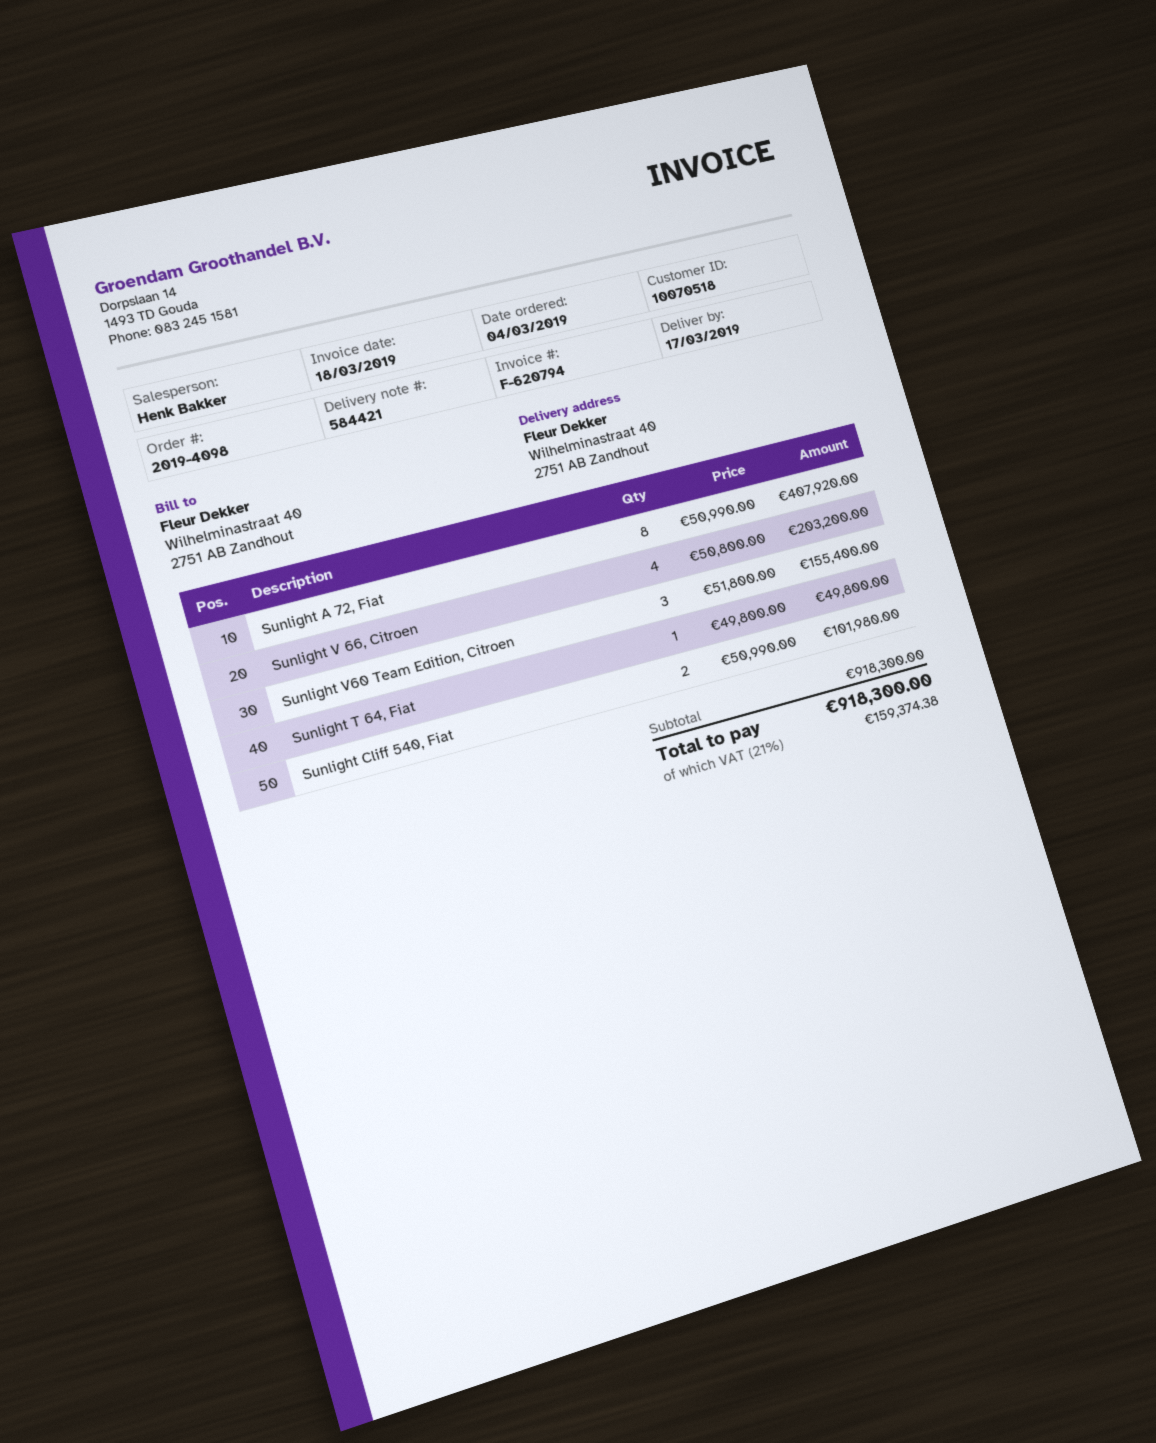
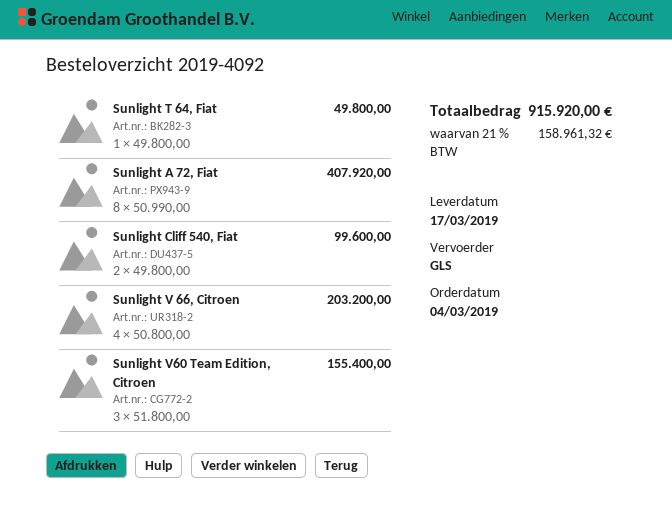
order number: 2019-4098 -> 2019-4092
Sunlight Cliff 540, Fiat: 2 x 50990.00 = 101980.00 -> 2 x 49800.00 = 99600.00
tax: 21% = 159374.38 -> 21% = 158961.32
total: 918300.00 -> 915920.00

